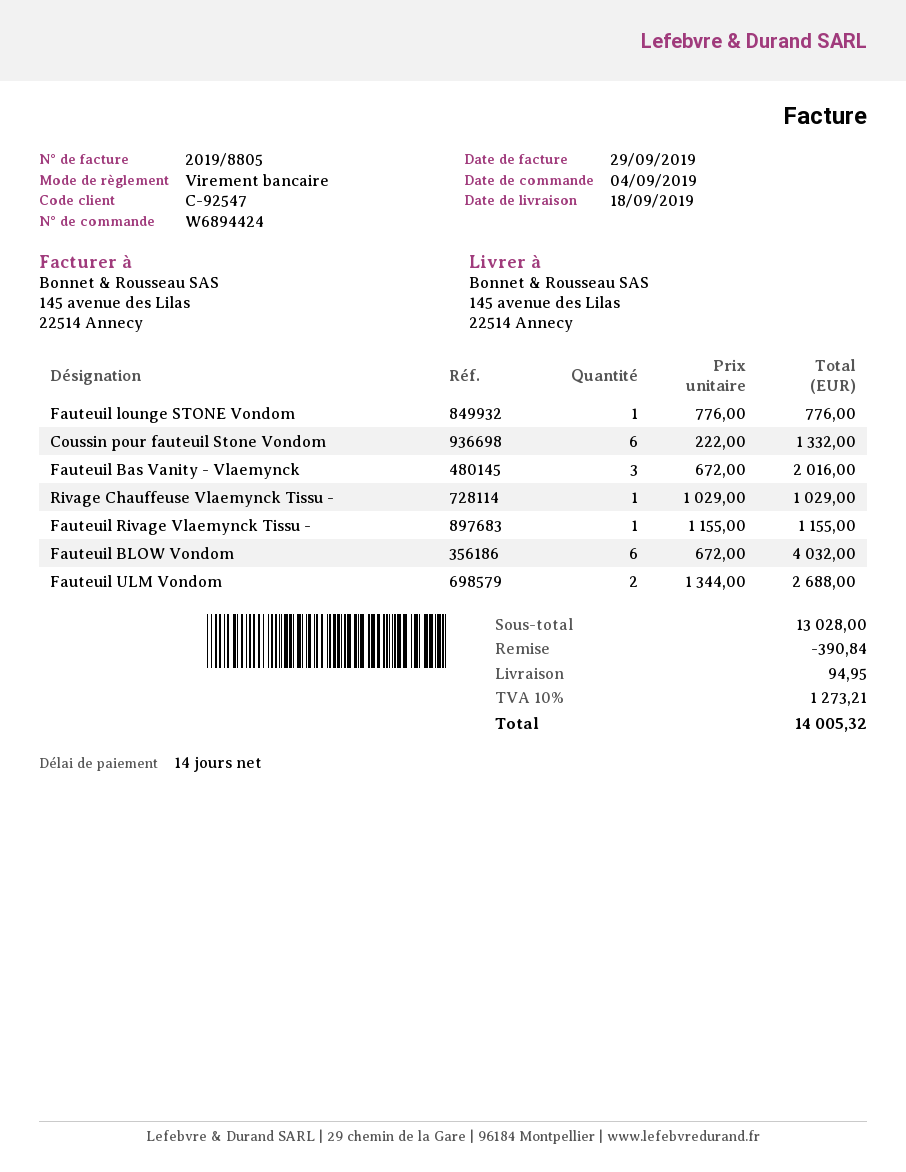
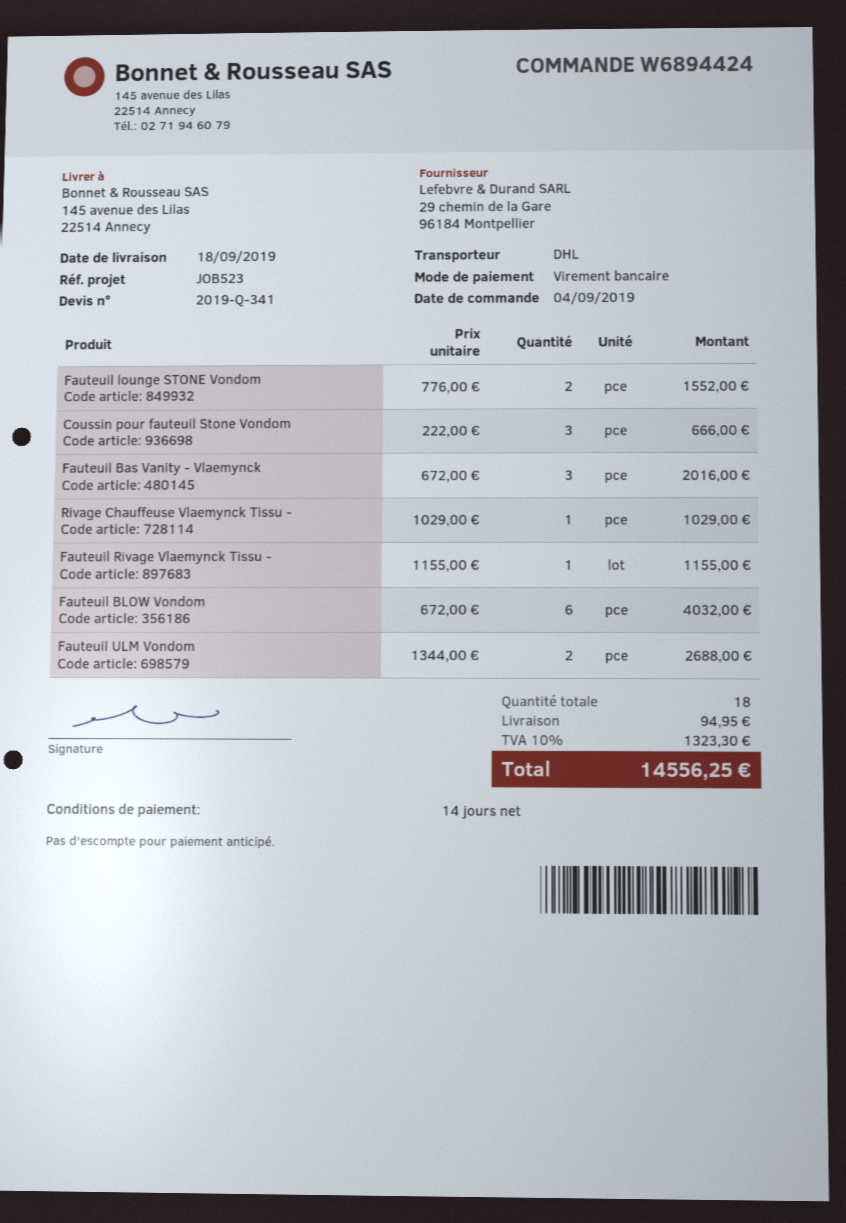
Fauteuil lounge STONE Vondom: 1 x 776.00 = 776.00 -> 2 x 776.00 = 1552.00
Coussin pour fauteuil Stone Vondom: 6 x 222.00 = 1332.00 -> 3 x 222.00 = 666.00
discount: 390.84 -> none
tax: 10% = 1273.21 -> 10% = 1323.30
total: 14005.32 -> 14556.25

